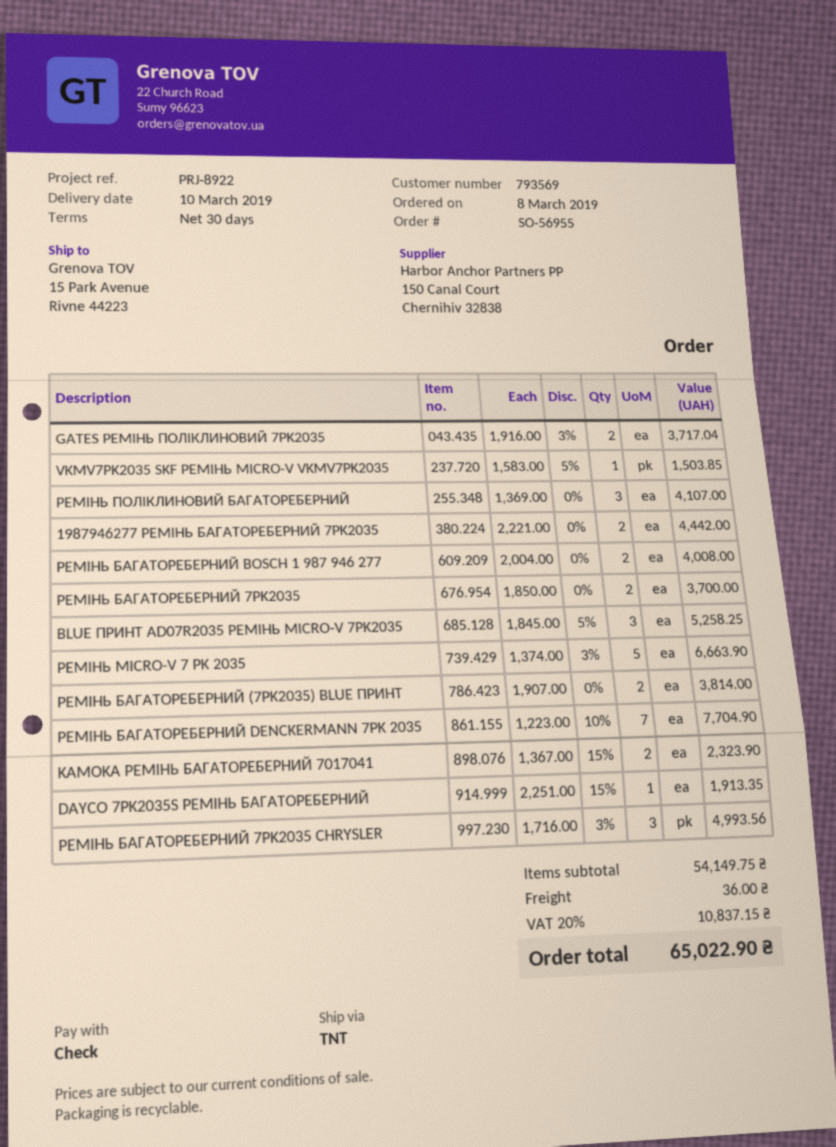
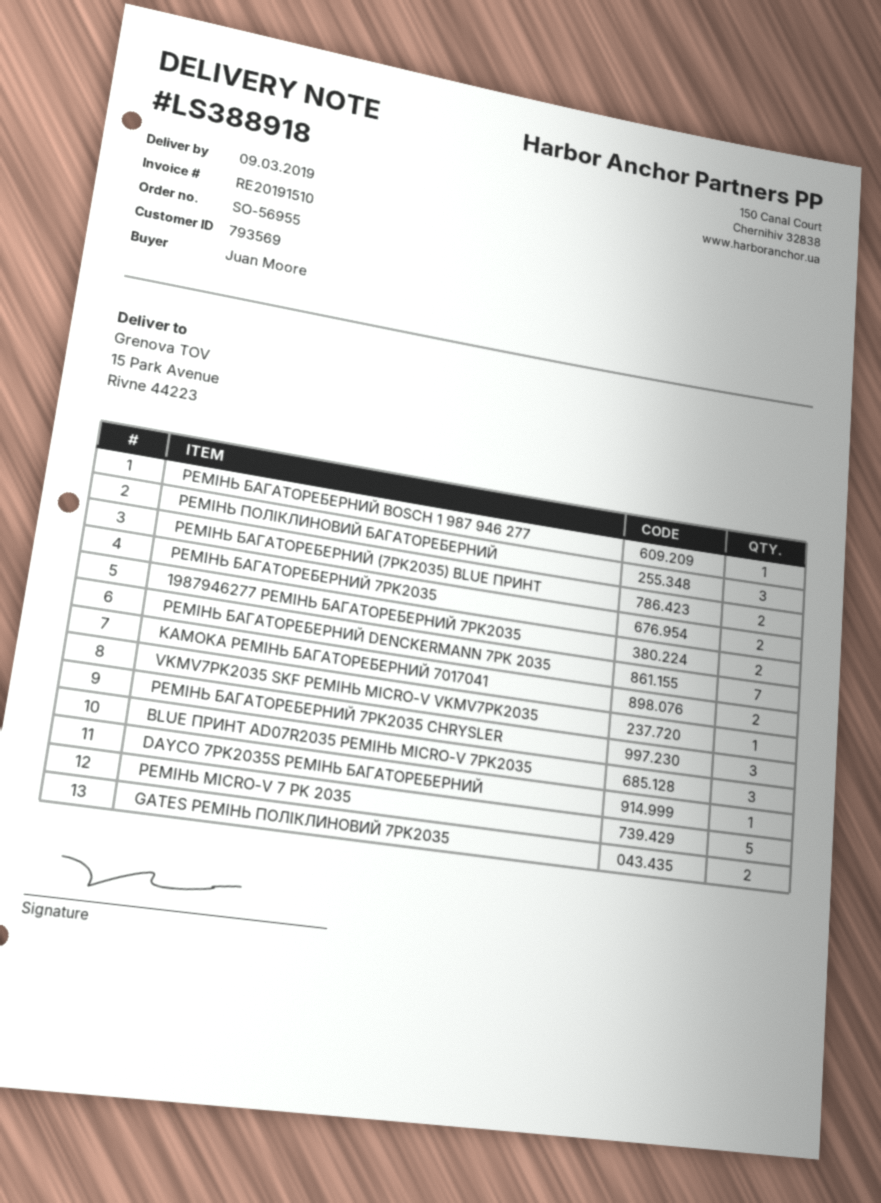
delivery date: 2019-03-10 -> 2019-03-09
РЕМІНЬ БАГАТОРЕБЕРНИЙ BOSCH 1 987 946 277: 2 -> 1

